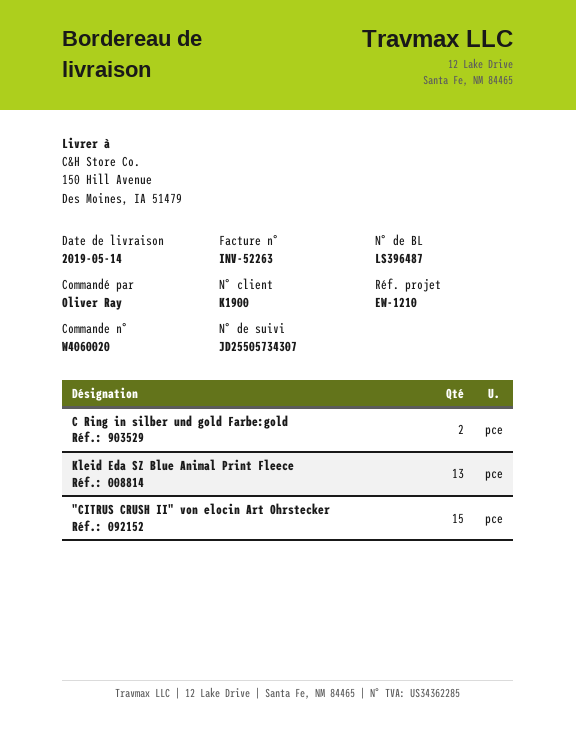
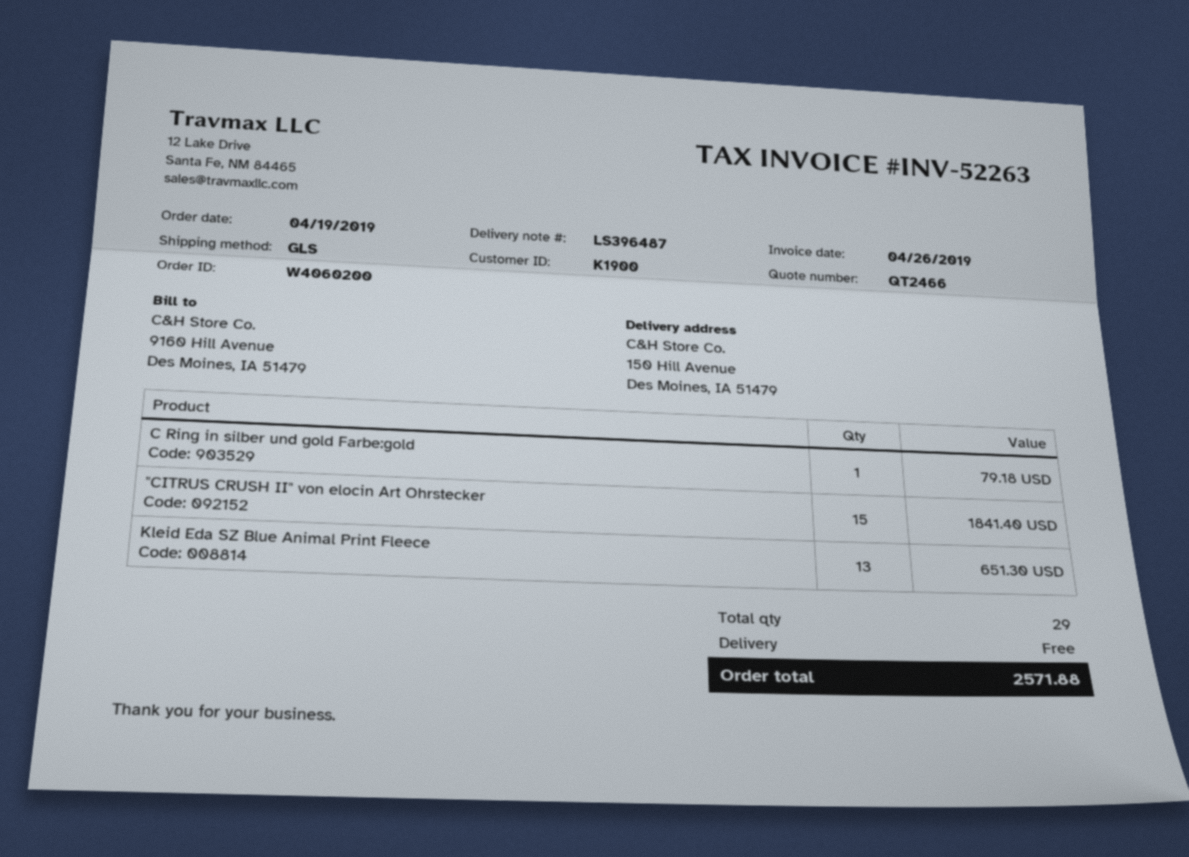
order number: W4060020 -> W4060200
C Ring in silber und gold Farbe:gold: 2 -> 1

